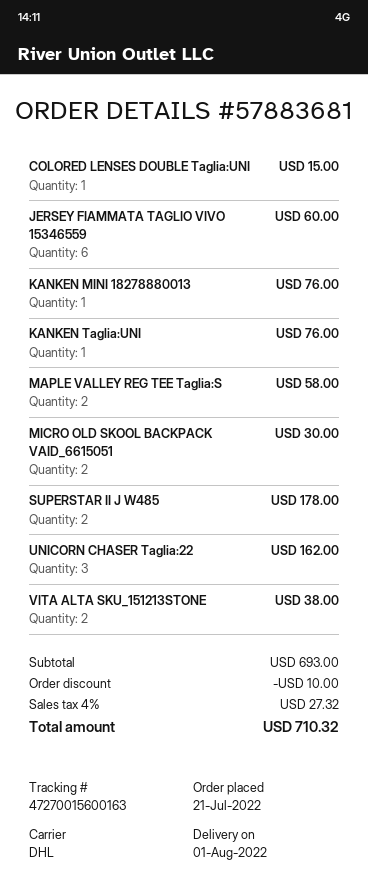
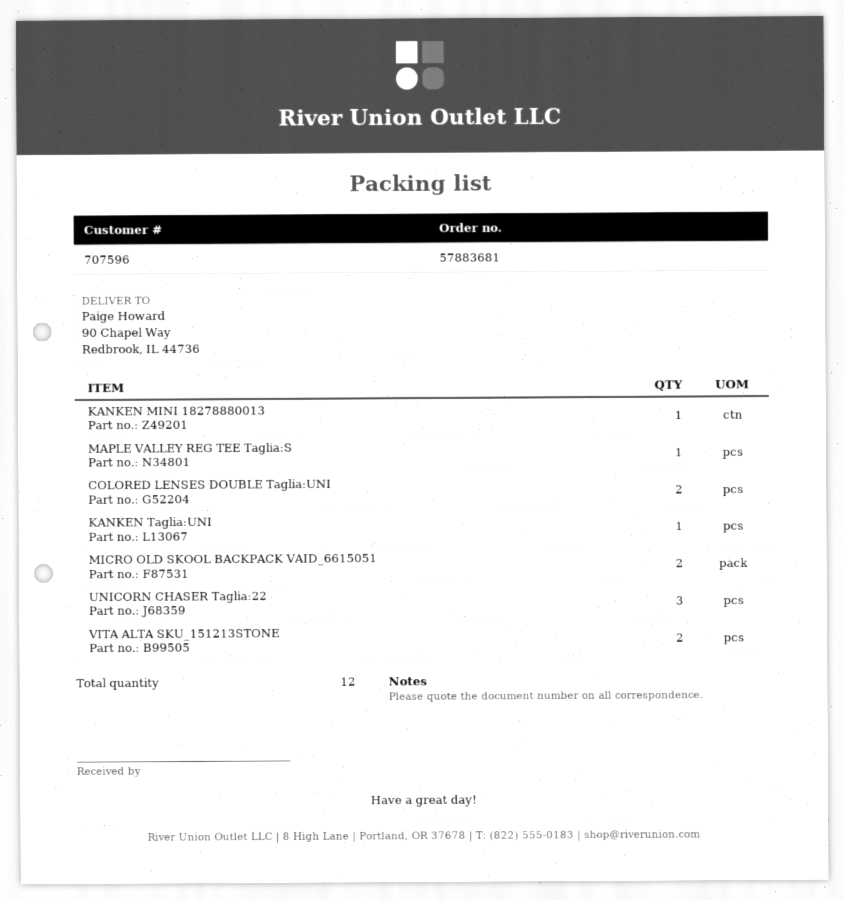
COLORED LENSES DOUBLE Taglia:UNI: 1 -> 2
JERSEY FIAMMATA TAGLIO VIVO 15346559: 6 -> none
MAPLE VALLEY REG TEE Taglia:S: 2 -> 1
SUPERSTAR II J W485: 2 -> none

